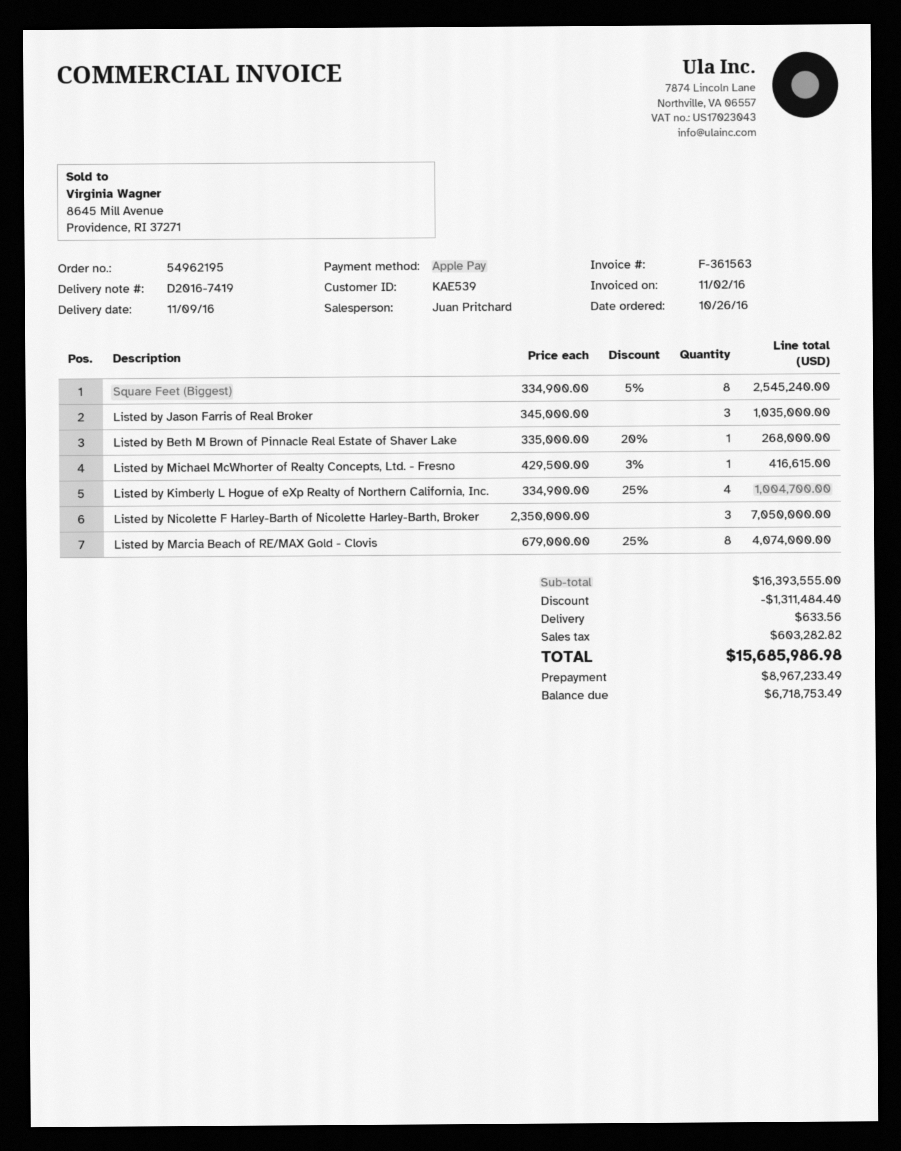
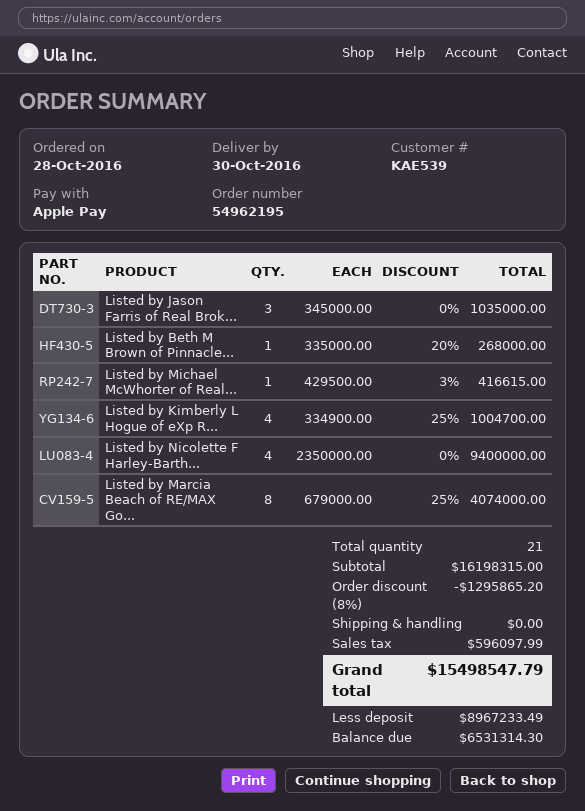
order date: 2016-10-26 -> 2016-10-28
delivery date: 2016-11-09 -> 2016-10-30
Square Feet (Biggest): 8 x 334900.00 - 5% = 2545240.00 -> none
Listed by Nicolette F Harley-Barth of Nicolette Harley-Barth, Broker: 3 x 2350000.00 = 7050000.00 -> 4 x 2350000.00 = 9400000.00
subtotal: 16393555.00 -> 16198315.00
discount: 1311484.40 -> 1295865.20
shipping: 633.56 -> 0.00
tax: 603282.82 -> 596097.99
total: 15685986.98 -> 15498547.79
balance: 6718753.49 -> 6531314.30

